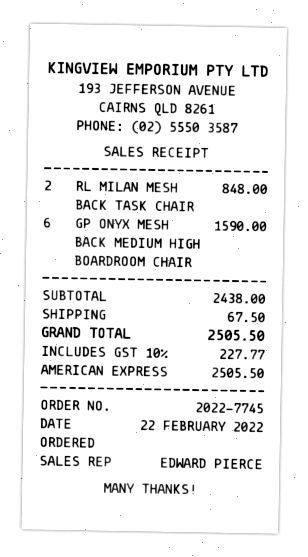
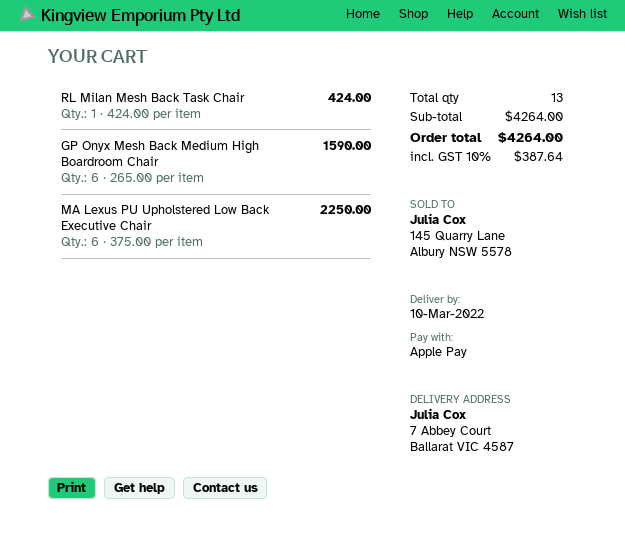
payment method: American Express -> Apple Pay
RL MILAN MESH BACK TASK CHAIR: 2 for 848.00 -> 1 for 424.00
MA Lexus PU Upholstered Low Back Executive Chair: none -> 6 for 2250.00
subtotal: 2438.00 -> 4264.00
shipping: 67.50 -> none
tax: 10% = 227.77 -> 10% = 387.64
total: 2505.50 -> 4264.00

